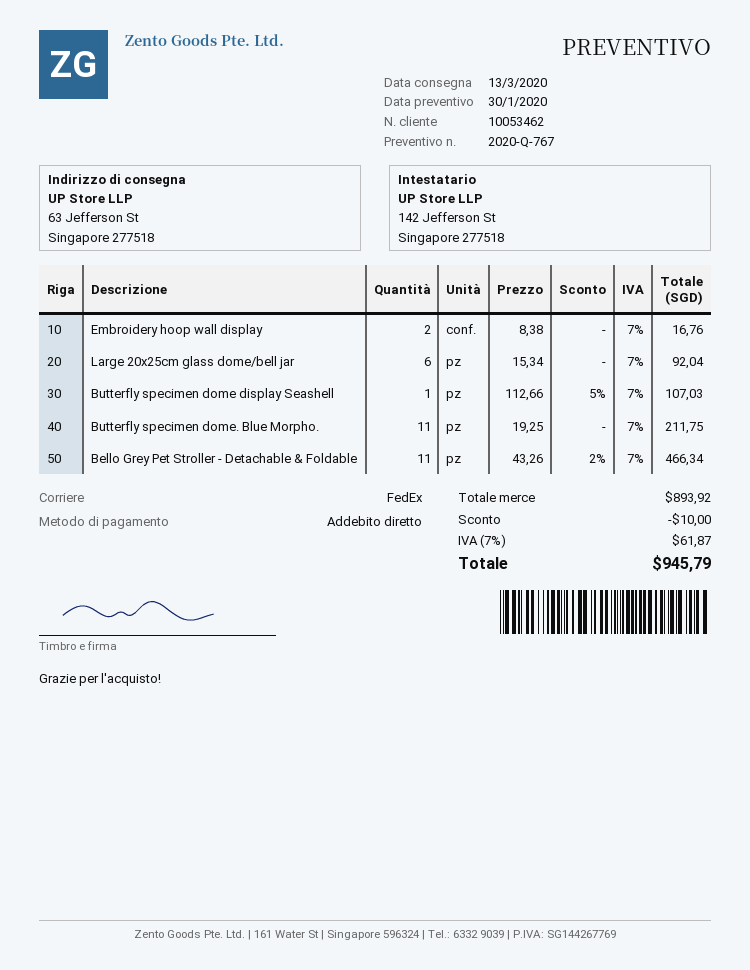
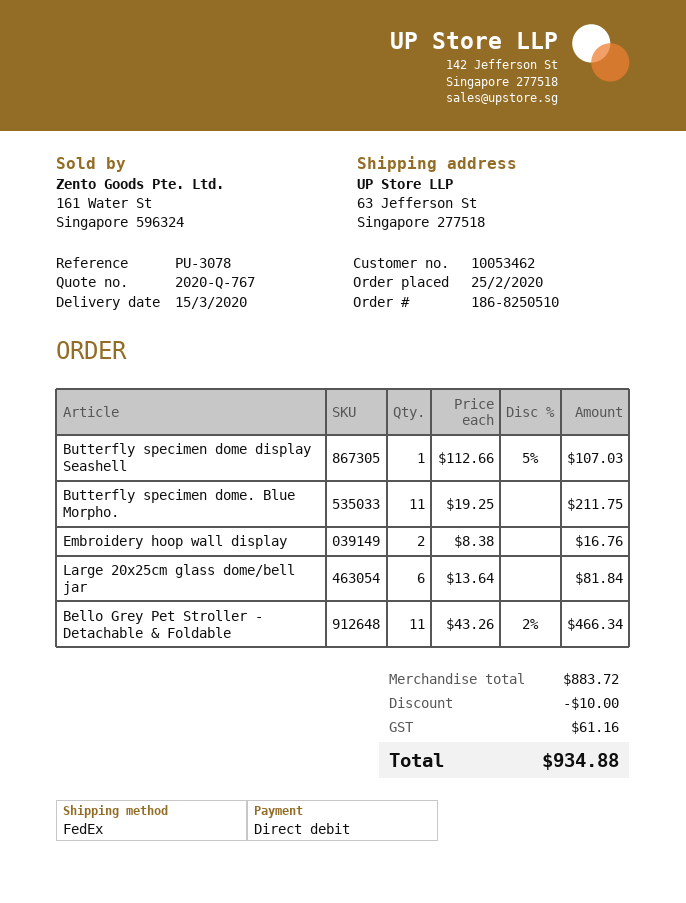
delivery date: 2020-03-13 -> 2020-03-15
Large 20x25cm glass dome/bell jar: 6 x 15.34 = 92.04 -> 6 x 13.64 = 81.84
subtotal: 893.92 -> 883.72
tax: 61.87 -> 61.16
total: 945.79 -> 934.88

